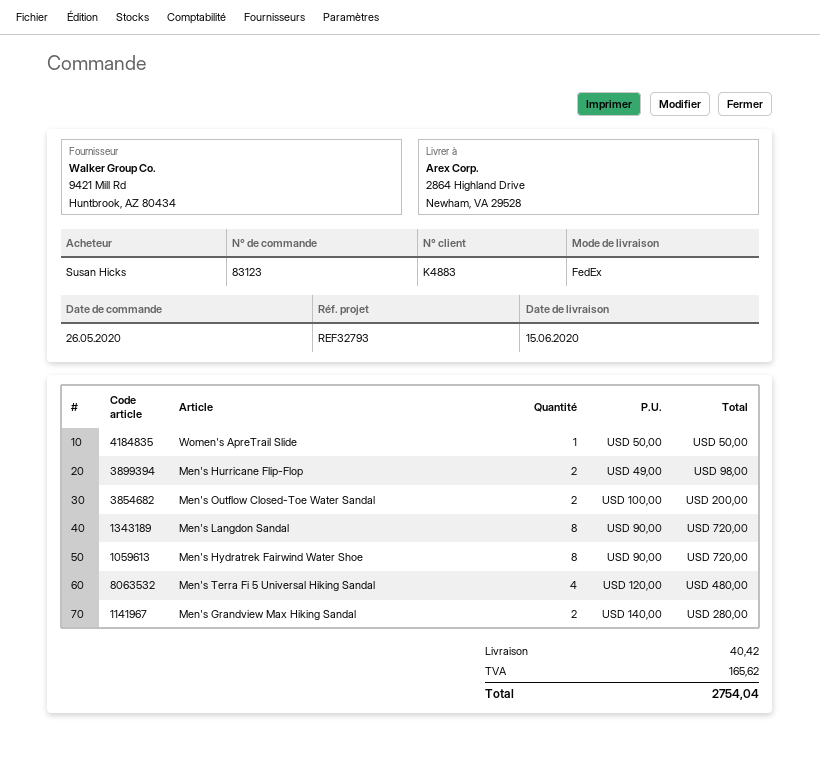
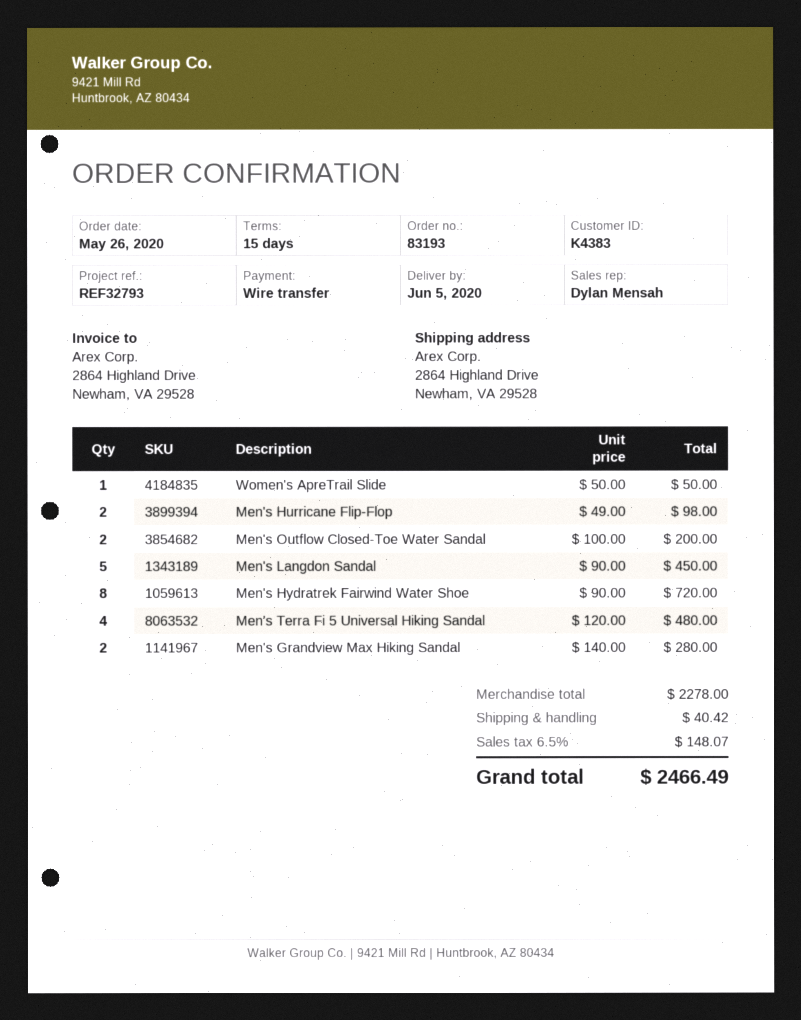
order number: 83123 -> 83193
delivery date: 2020-06-15 -> 2020-06-05
customer number: K4883 -> K4383
Men's Langdon Sandal: 8 x 90.00 = 720.00 -> 5 x 90.00 = 450.00
tax: 165.62 -> 148.07
total: 2754.04 -> 2466.49

